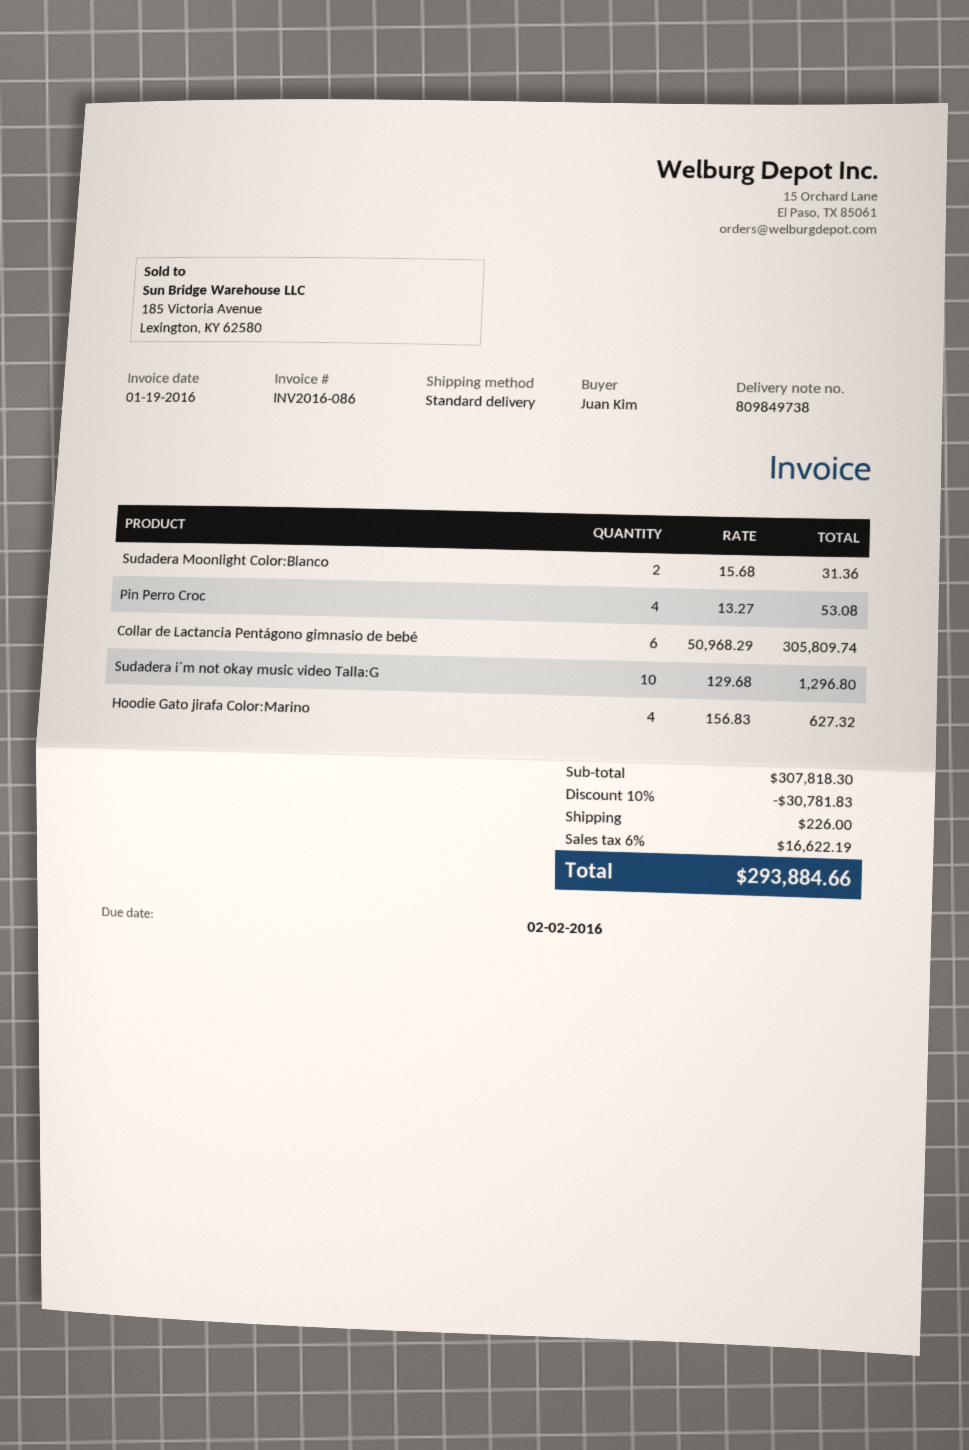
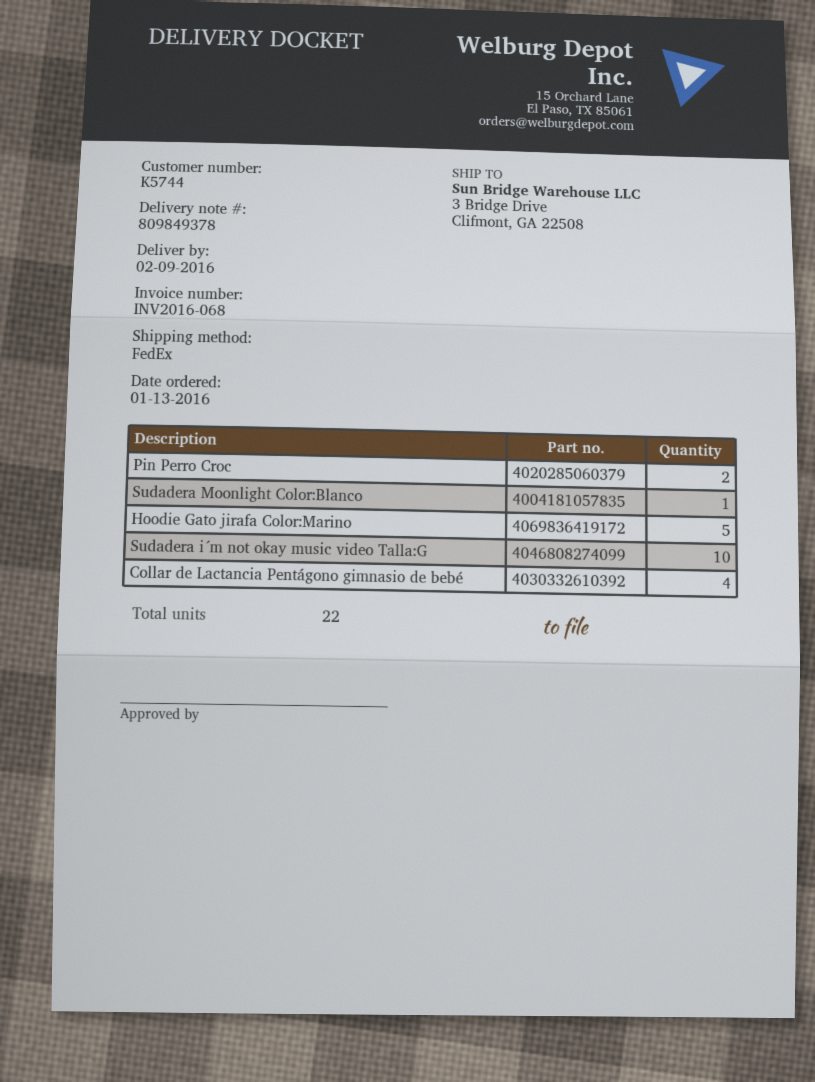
delivery note number: 809849738 -> 809849378
invoice number: INV2016-086 -> INV2016-068
shipping method: standard -> FedEx
Sudadera Moonlight Color:Blanco: 2 -> 1
Pin Perro Croc: 4 -> 2
Collar de Lactancia Pentágono gimnasio de bebé: 6 -> 4
Hoodie Gato jirafa Color:Marino: 4 -> 5

